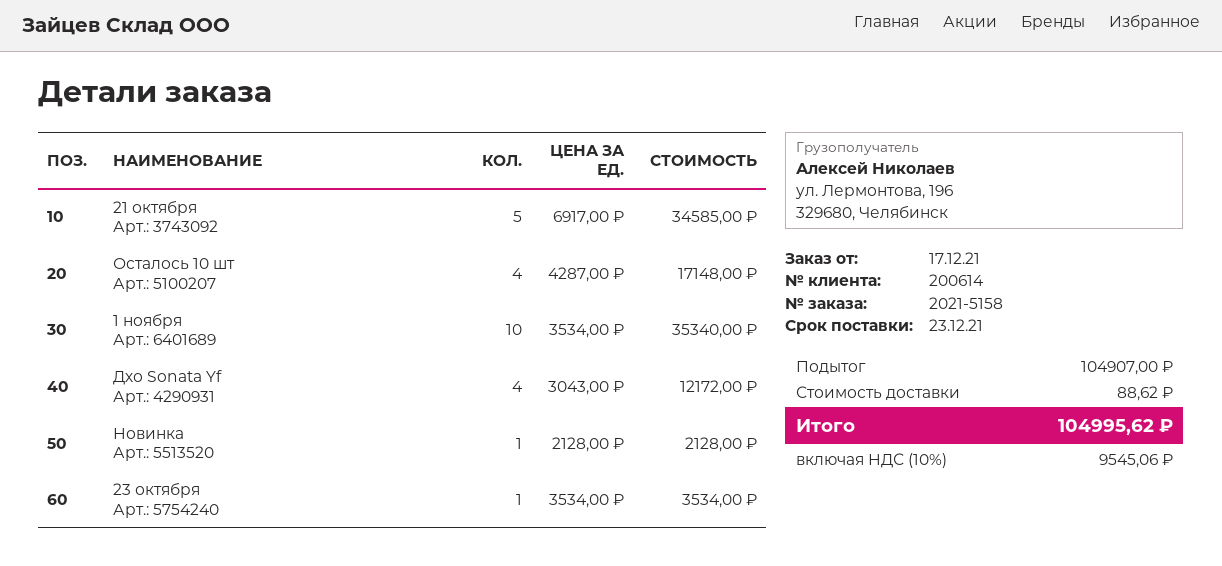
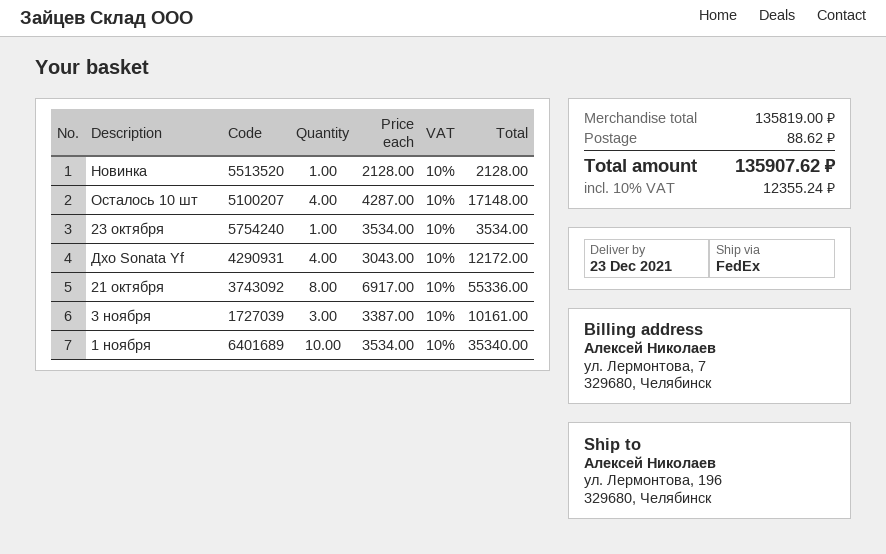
21 октября: 5 x 6917.00 = 34585.00 -> 8 x 6917.00 = 55336.00
3 ноября: none -> 3 x 3387.00 = 10161.00
subtotal: 104907.00 -> 135819.00
tax: 10% = 9545.06 -> 10% = 12355.24
total: 104995.62 -> 135907.62

